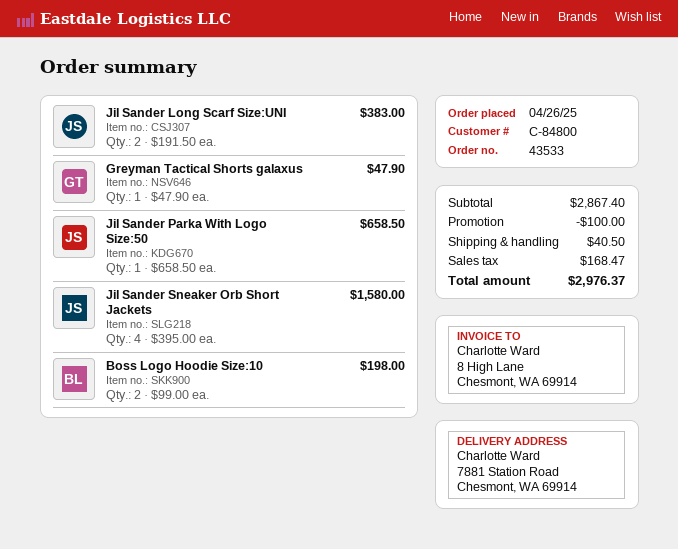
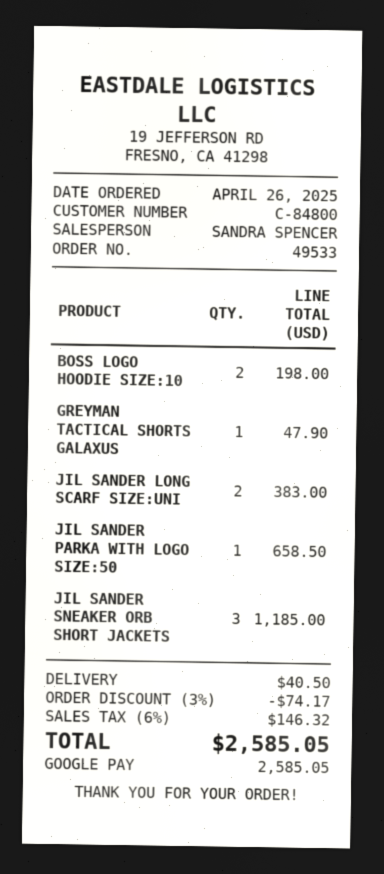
order number: 43533 -> 49533
Jil Sander Sneaker Orb Short Jackets: 4 for 1580.00 -> 3 for 1185.00
discount: 100.00 -> 74.17
tax: 168.47 -> 146.32
total: 2976.37 -> 2585.05

